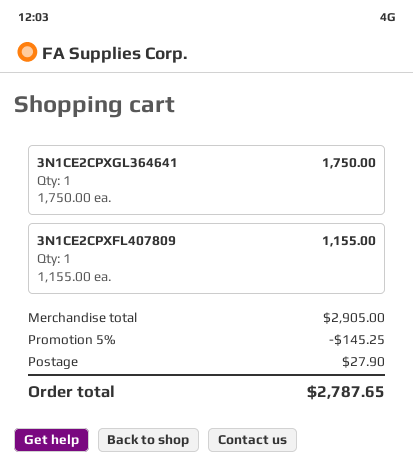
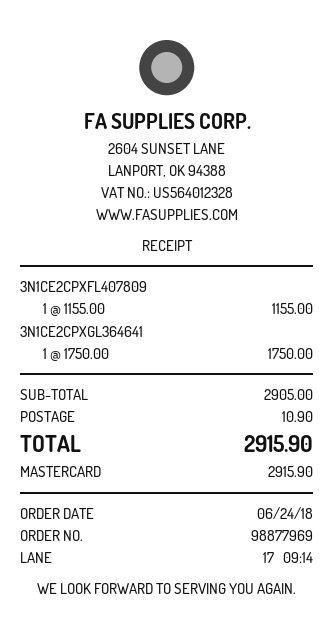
discount: 5% = 145.25 -> none
shipping: 27.90 -> 10.90
total: 2787.65 -> 2915.90

